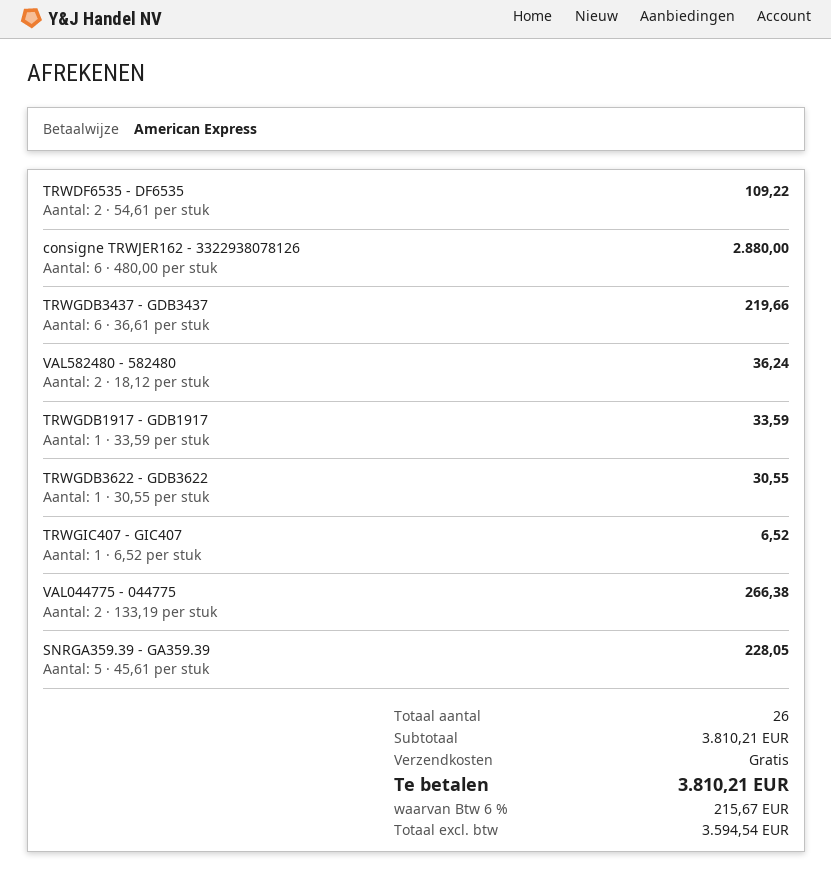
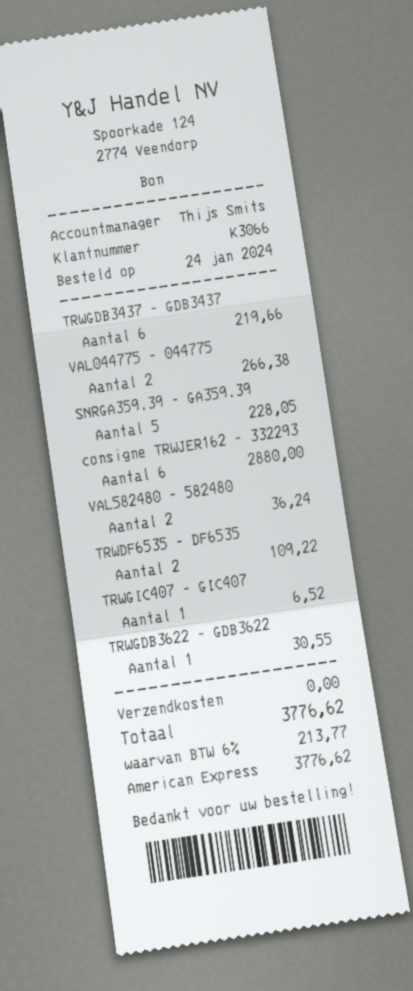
TRWGDB1917 - GDB1917: 1 for 33.59 -> none
tax: 6% = 215.67 -> 6% = 213.77
total: 3810.21 -> 3776.62

